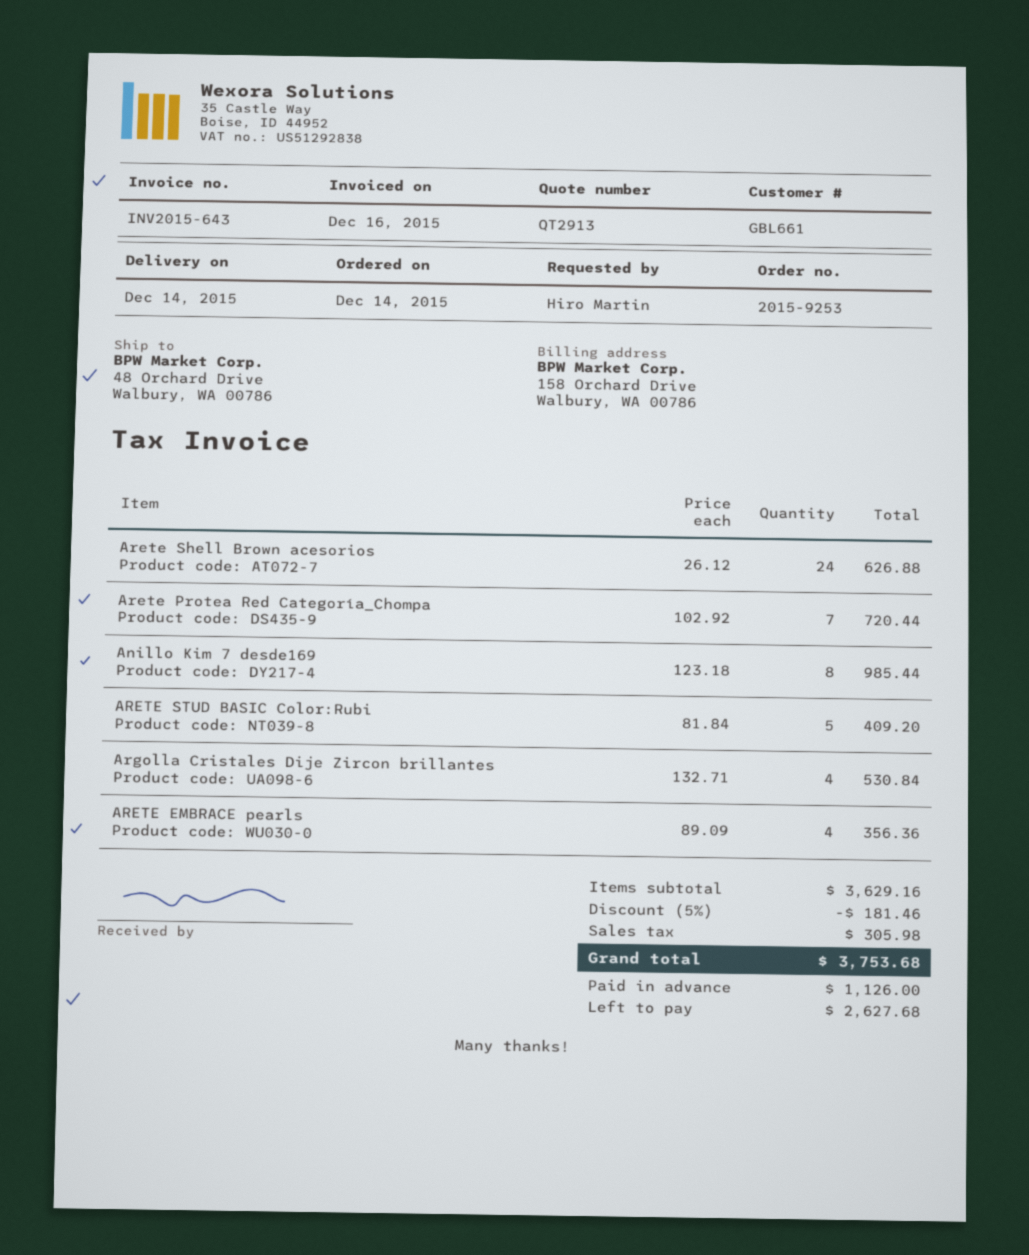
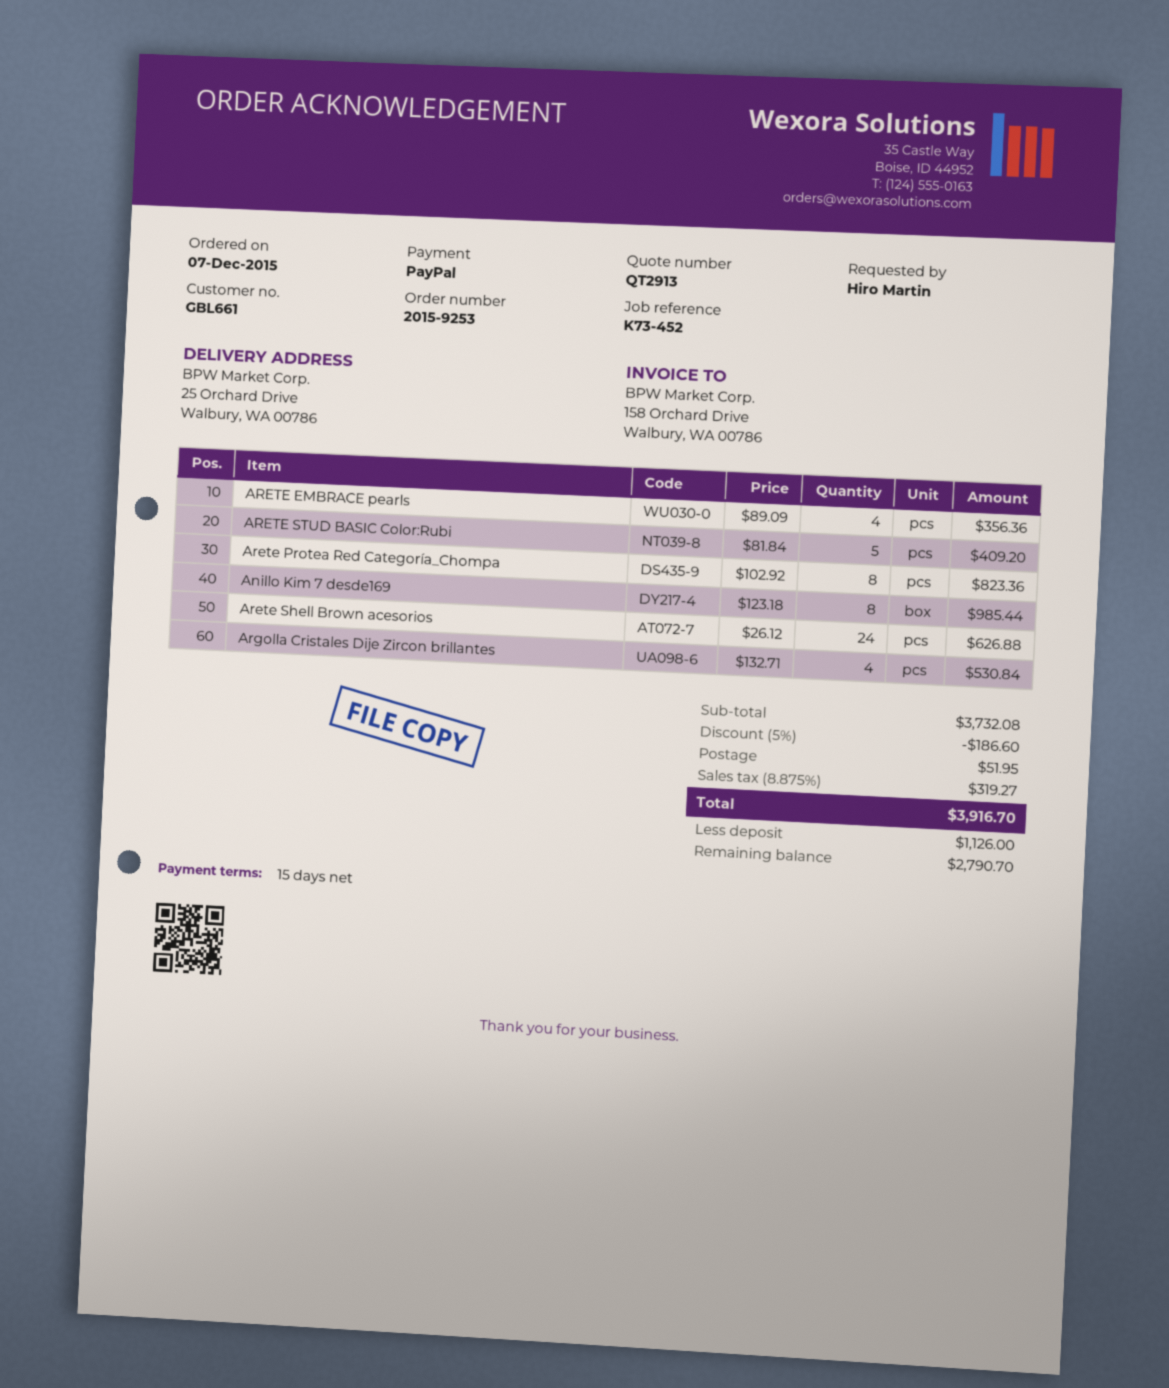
order date: 2015-12-14 -> 2015-12-07
ship to: 48 Orchard Drive, Walbury, WA 00786 -> 25 Orchard Drive, Walbury, WA 00786
Arete Protea Red Categoría_Chompa: 7 x 102.92 = 720.44 -> 8 x 102.92 = 823.36
subtotal: 3629.16 -> 3732.08
discount: 5% = 181.46 -> 5% = 186.60
shipping: none -> 51.95
tax: 305.98 -> 319.27
total: 3753.68 -> 3916.70
balance: 2627.68 -> 2790.70

